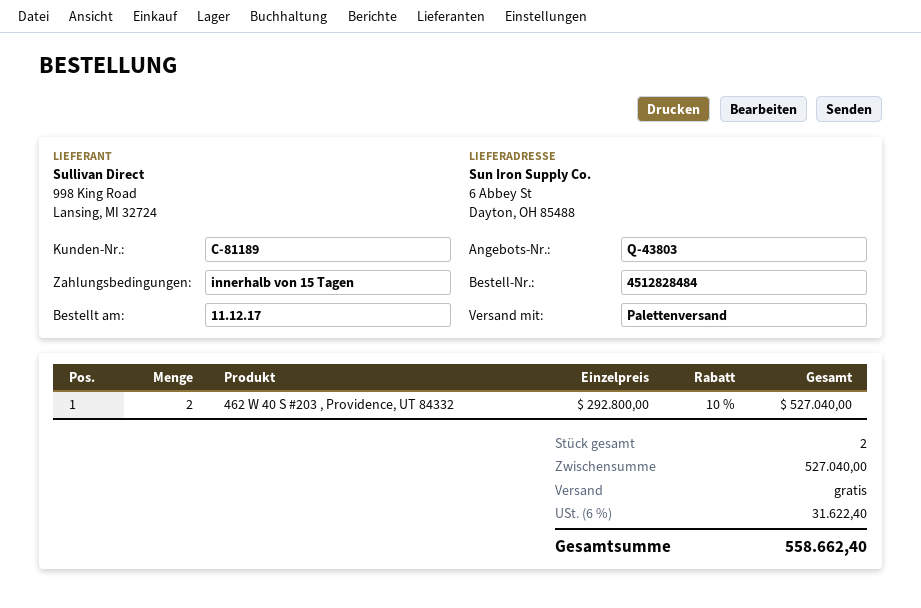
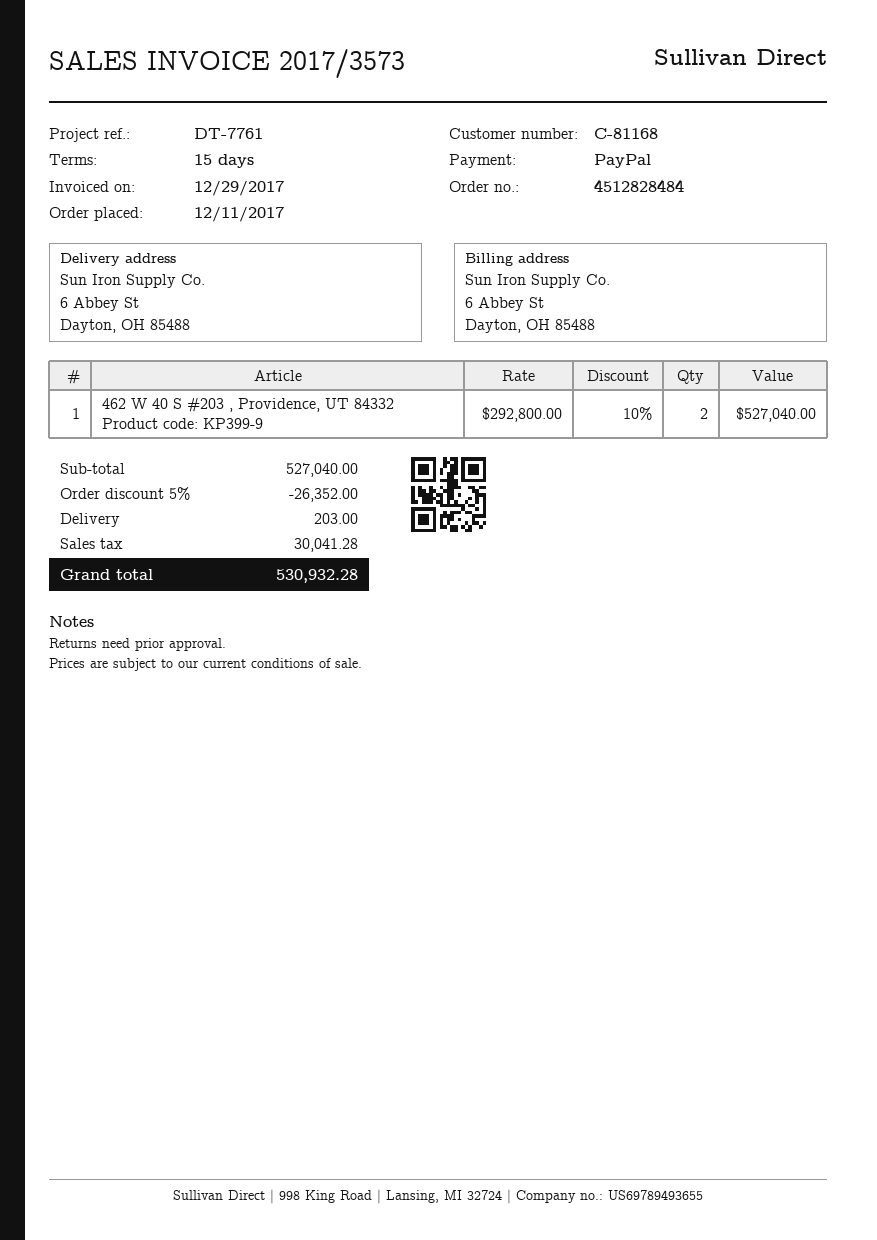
customer number: C-81189 -> C-81168
discount: none -> 5% = 26352.00
shipping: 0.00 -> 203.00
tax: 31622.40 -> 30041.28
total: 558662.40 -> 530932.28

